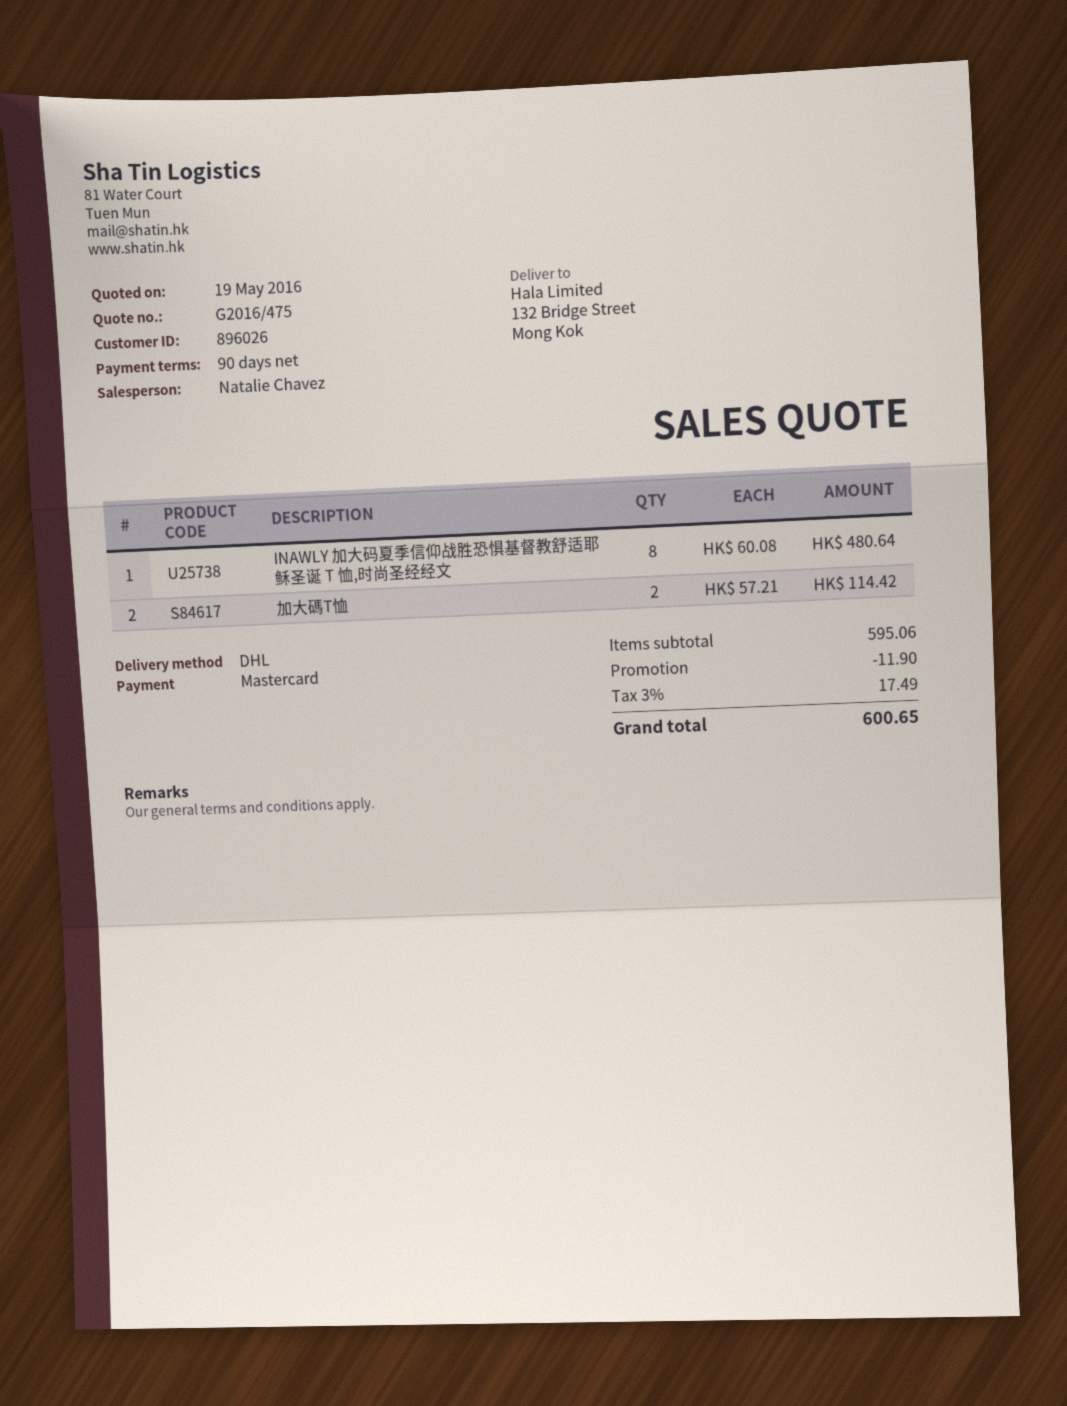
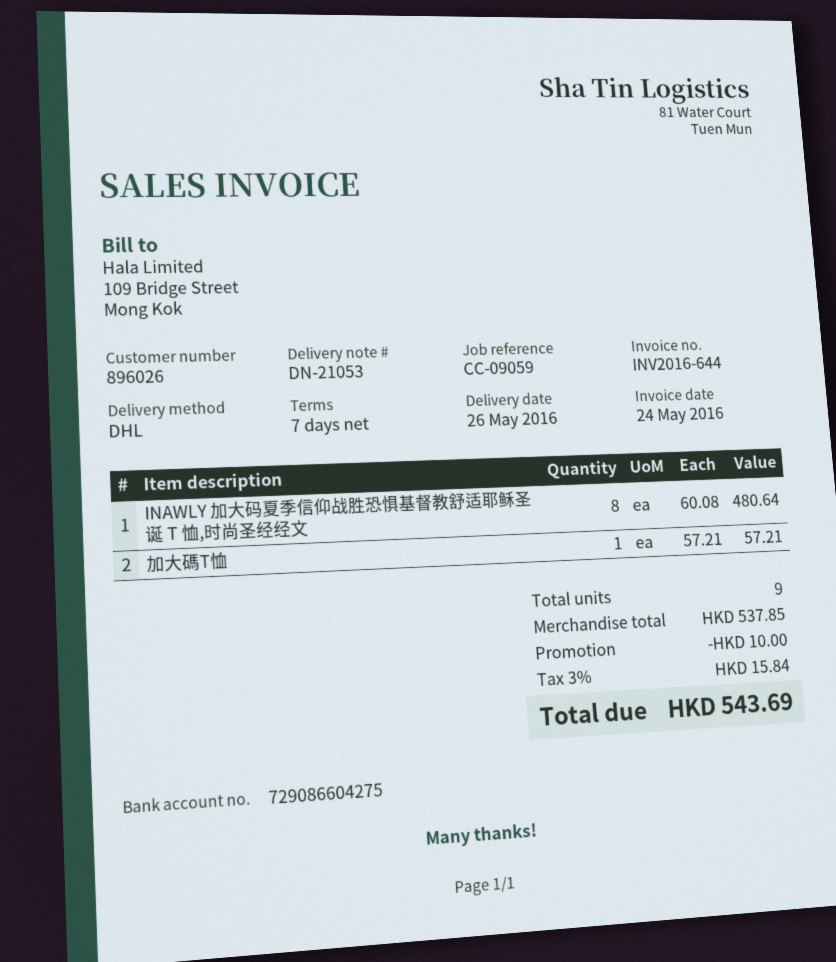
payment terms: 90 days -> 7 days
加大碼T恤: 2 x 57.21 = 114.42 -> 1 x 57.21 = 57.21
subtotal: 595.06 -> 537.85
discount: 11.90 -> 10.00
tax: 3% = 17.49 -> 3% = 15.84
total: 600.65 -> 543.69

